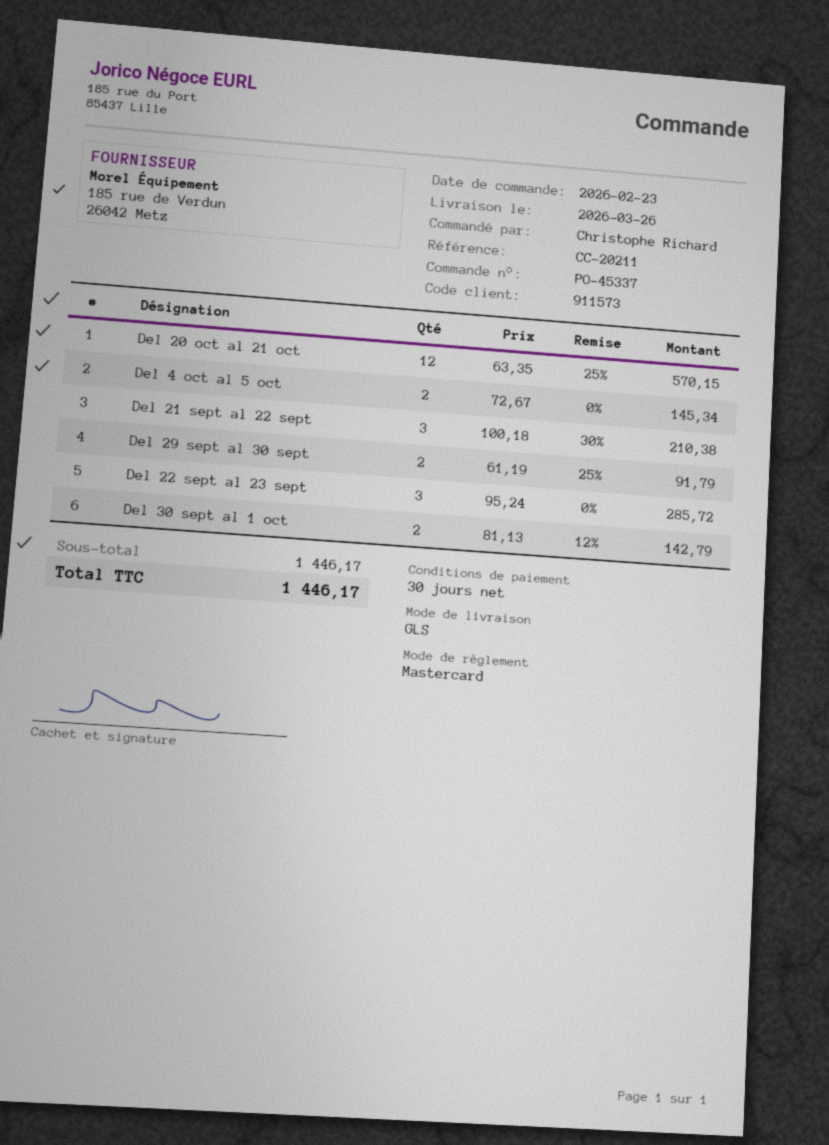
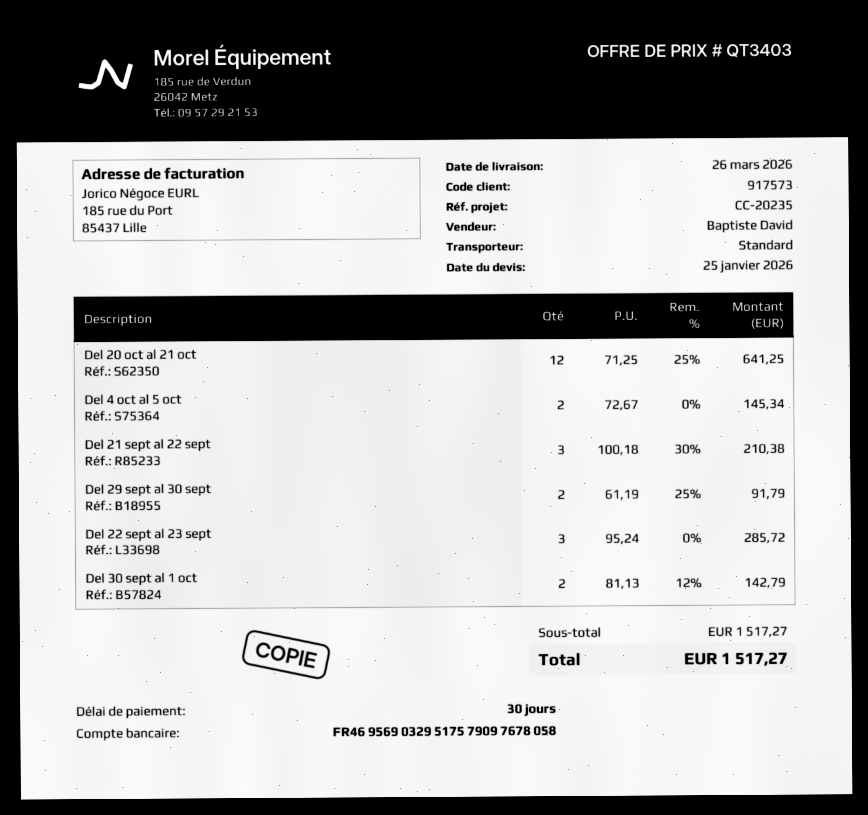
customer number: 911573 -> 917573
reference: CC-20211 -> CC-20235
shipping method: GLS -> standard
Del 20 oct al 21 oct: 12 x 63.35 - 25% = 570.15 -> 12 x 71.25 - 25% = 641.25
subtotal: 1446.17 -> 1517.27
total: 1446.17 -> 1517.27

